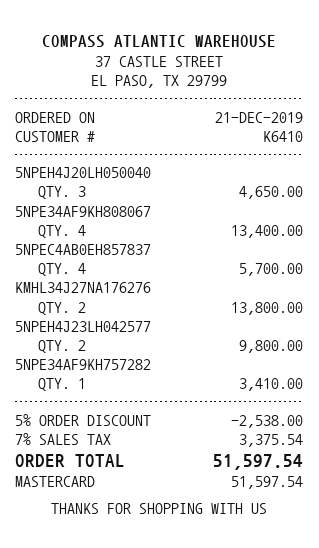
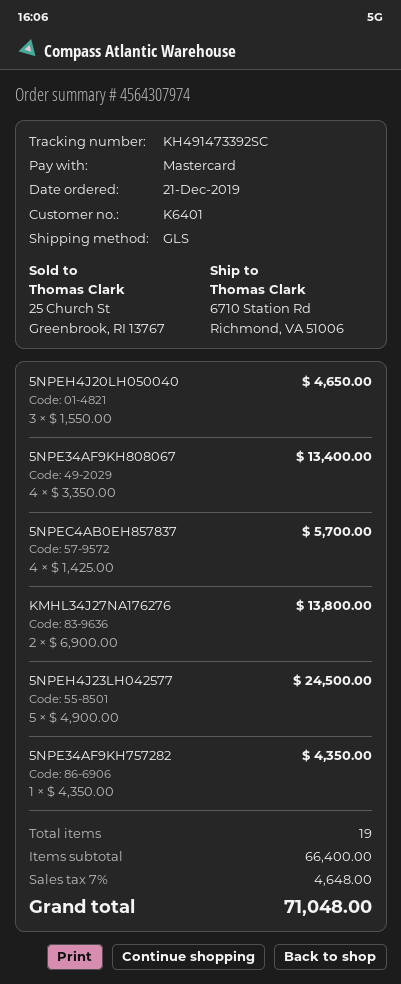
customer number: K6410 -> K6401
5NPEH4J23LH042577: 2 for 9800.00 -> 5 for 24500.00
5NPE34AF9KH757282: 1 for 3410.00 -> 1 for 4350.00
discount: 5% = 2538.00 -> none
tax: 7% = 3375.54 -> 7% = 4648.00
total: 51597.54 -> 71048.00

